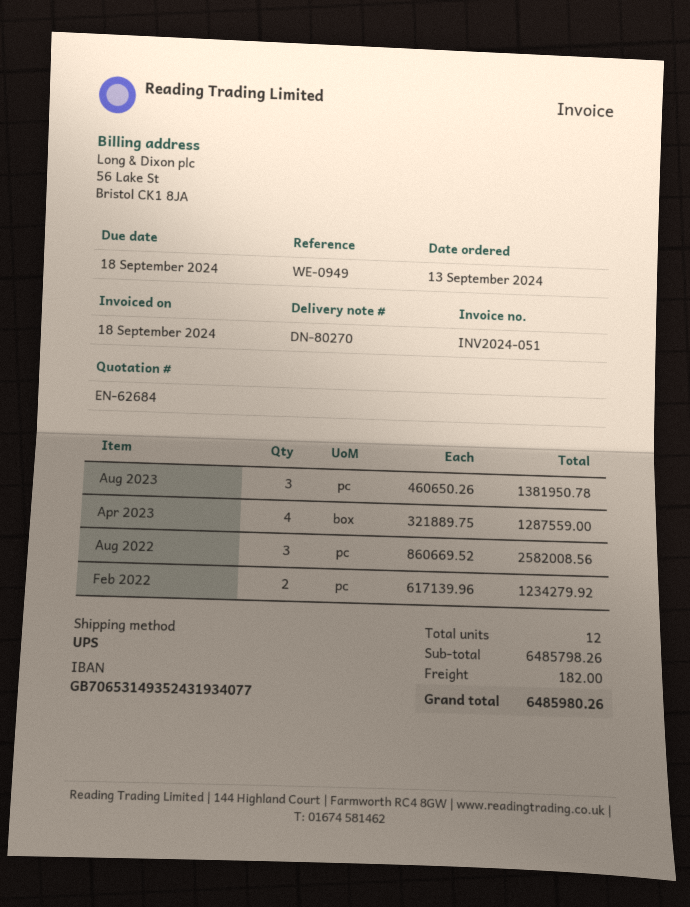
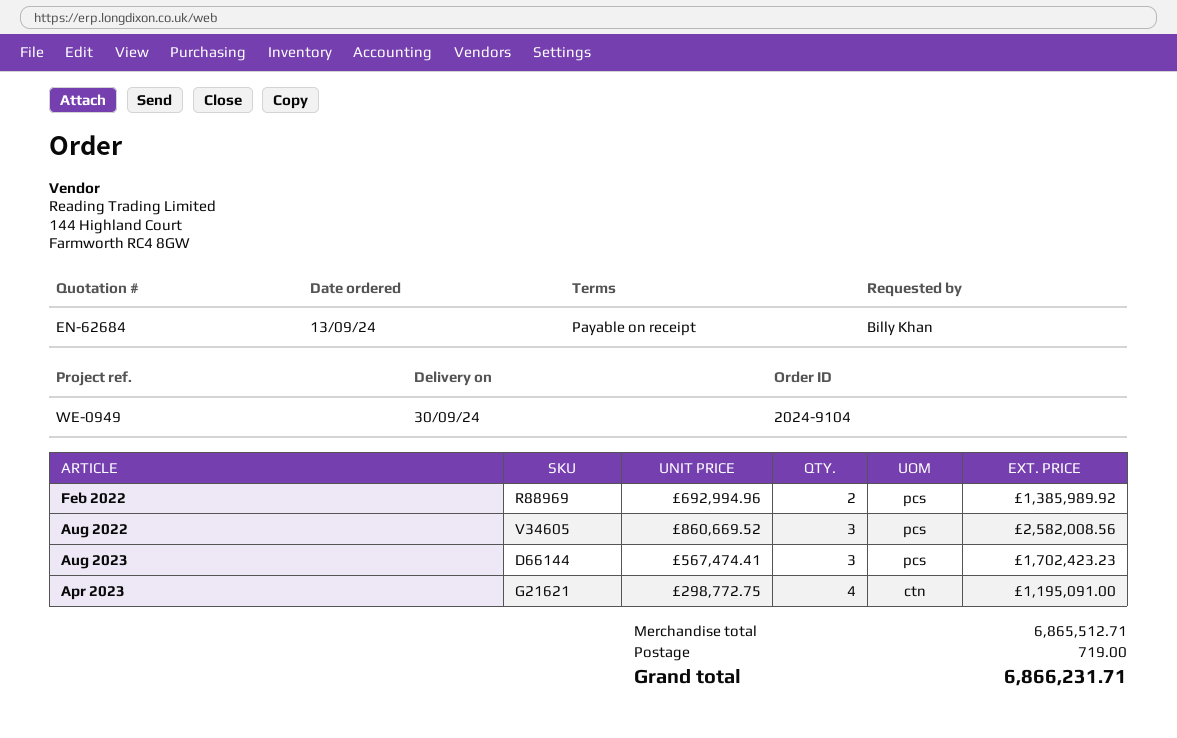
Aug 2023: 3 x 460650.26 = 1381950.78 -> 3 x 567474.41 = 1702423.23
Apr 2023: 4 x 321889.75 = 1287559.00 -> 4 x 298772.75 = 1195091.00
Feb 2022: 2 x 617139.96 = 1234279.92 -> 2 x 692994.96 = 1385989.92
subtotal: 6485798.26 -> 6865512.71
shipping: 182.00 -> 719.00
total: 6485980.26 -> 6866231.71

